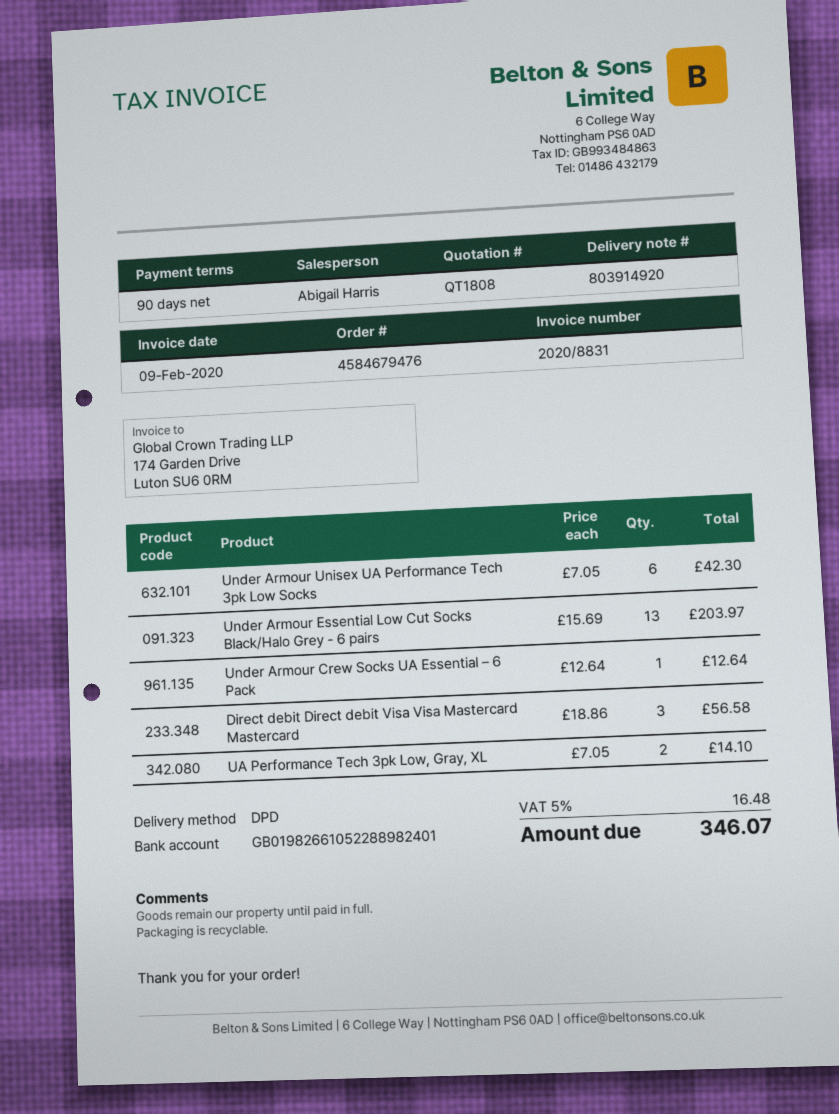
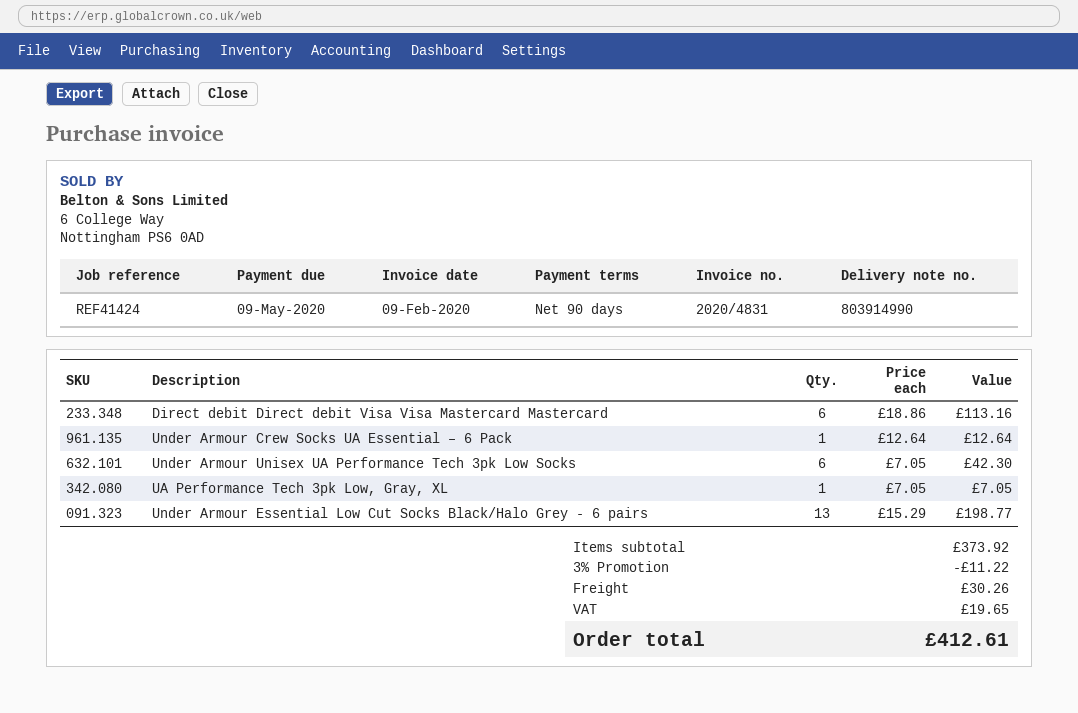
delivery note number: 803914920 -> 803914990
invoice number: 2020/8831 -> 2020/4831
Under Armour Essential Low Cut Socks Black/Halo Grey - 6 pairs: 13 x 15.69 = 203.97 -> 13 x 15.29 = 198.77
Direct debit Direct debit Visa Visa Mastercard Mastercard: 3 x 18.86 = 56.58 -> 6 x 18.86 = 113.16
UA Performance Tech 3pk Low, Gray, XL: 2 x 7.05 = 14.10 -> 1 x 7.05 = 7.05
discount: none -> 3% = 11.22
shipping: none -> 30.26
tax: 16.48 -> 19.65
total: 346.07 -> 412.61

